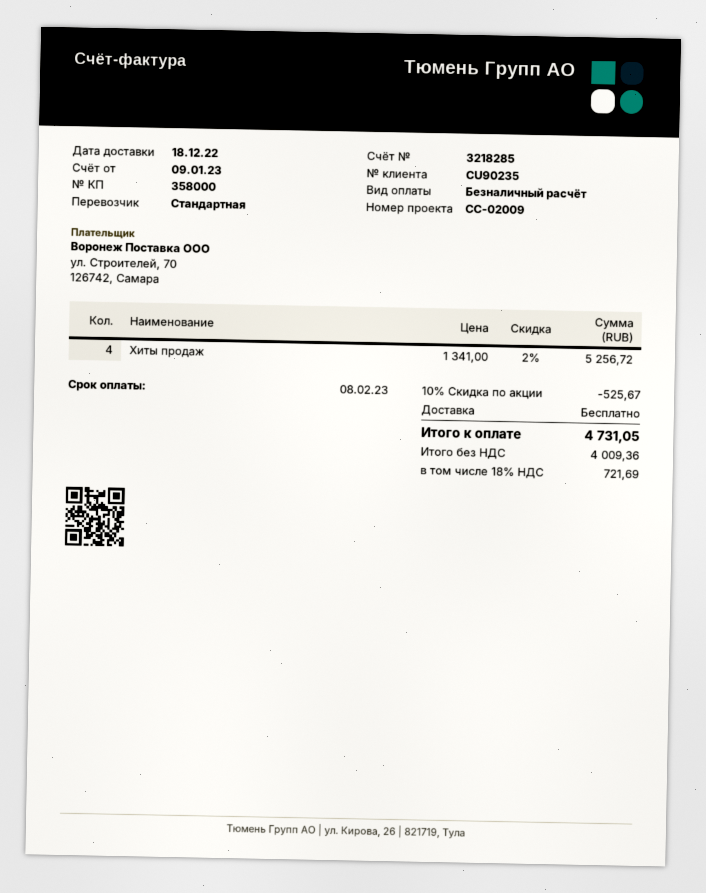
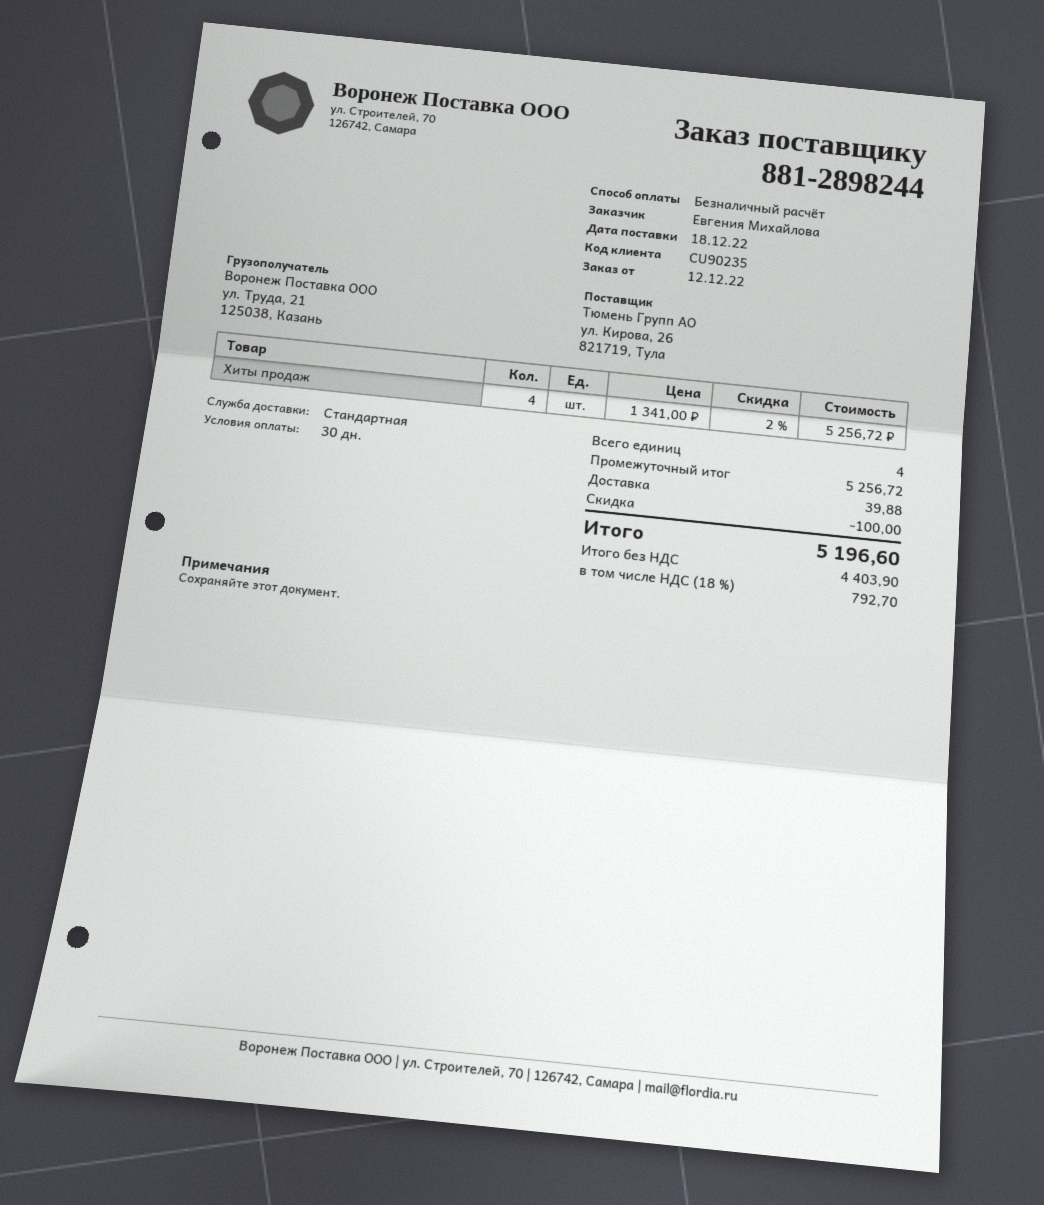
discount: 525.67 -> 100.00
shipping: 0.00 -> 39.88
net: 4009.36 -> 4403.90
tax: 18% = 721.69 -> 18% = 792.70
total: 4731.05 -> 5196.60

